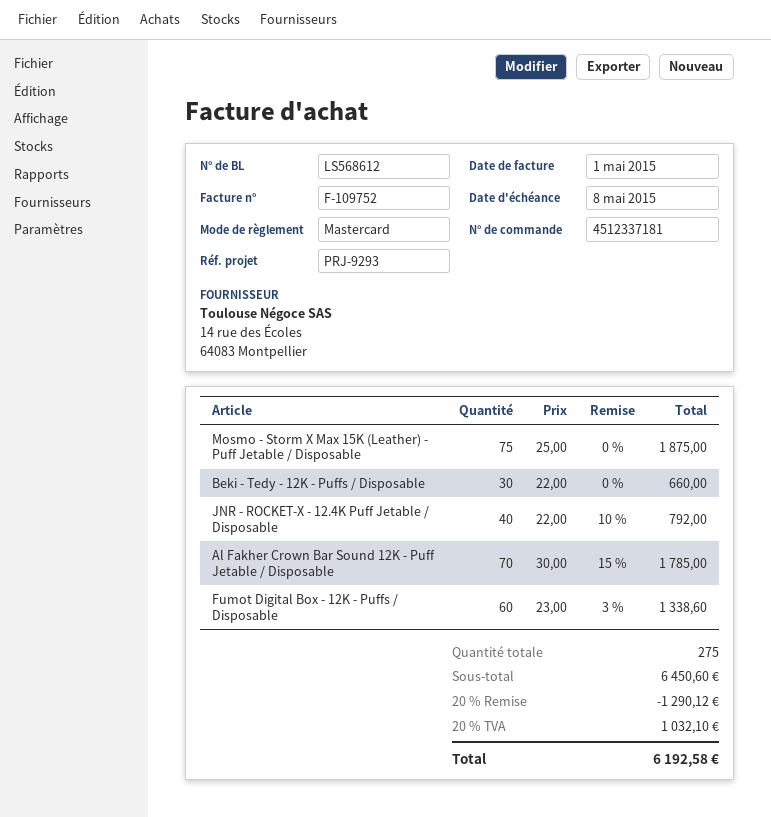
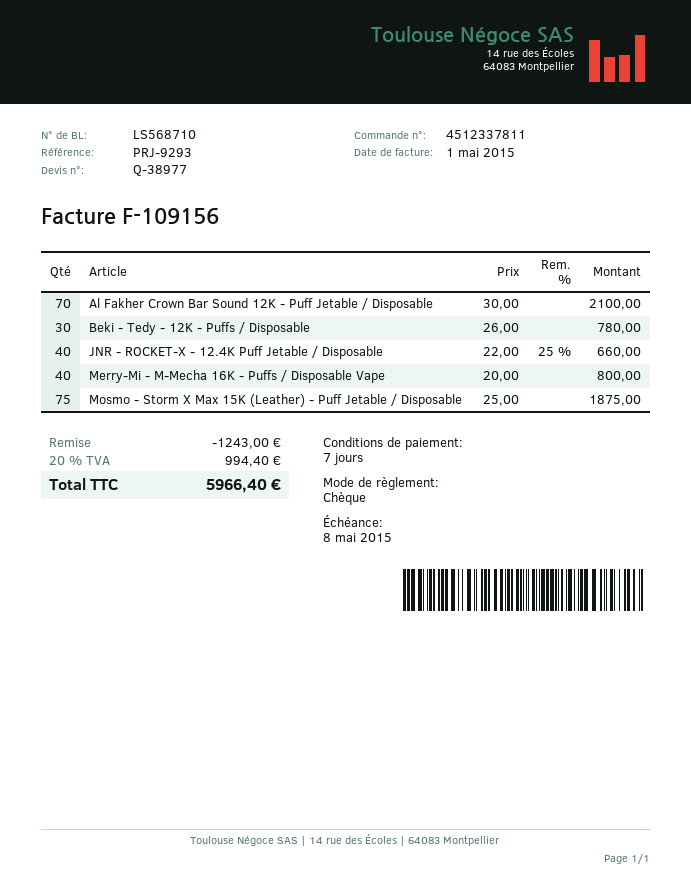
order number: 4512337181 -> 4512337811
delivery note number: LS568612 -> LS568710
invoice number: F-109752 -> F-109156
payment method: Mastercard -> cheque
Beki - Tedy - 12K - Puffs / Disposable: 30 x 22.00 = 660.00 -> 30 x 26.00 = 780.00
JNR - ROCKET-X - 12.4K Puff Jetable / Disposable: 40 x 22.00 - 10% = 792.00 -> 40 x 22.00 - 25% = 660.00
Al Fakher Crown Bar Sound 12K - Puff Jetable / Disposable: 70 x 30.00 - 15% = 1785.00 -> 70 x 30.00 = 2100.00
Fumot Digital Box - 12K - Puffs / Disposable: 60 x 23.00 - 3% = 1338.60 -> none
Merry-Mi - M-Mecha 16K - Puffs / Disposable Vape: none -> 40 x 20.00 = 800.00
discount: 1290.12 -> 1243.00
tax: 20% = 1032.10 -> 20% = 994.40
total: 6192.58 -> 5966.40

